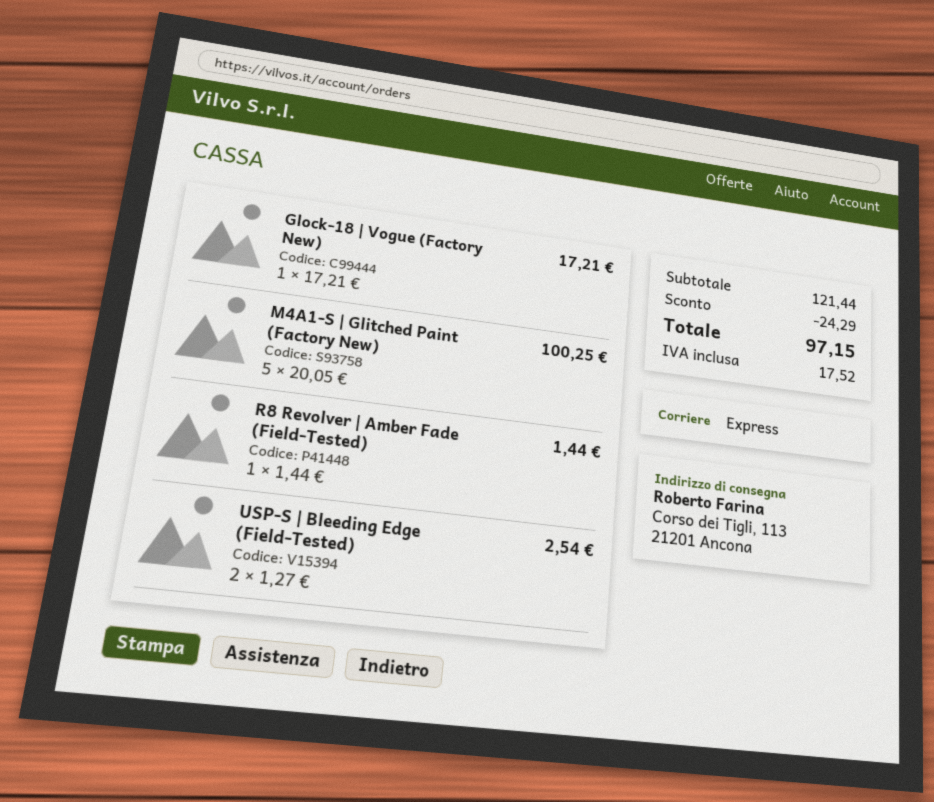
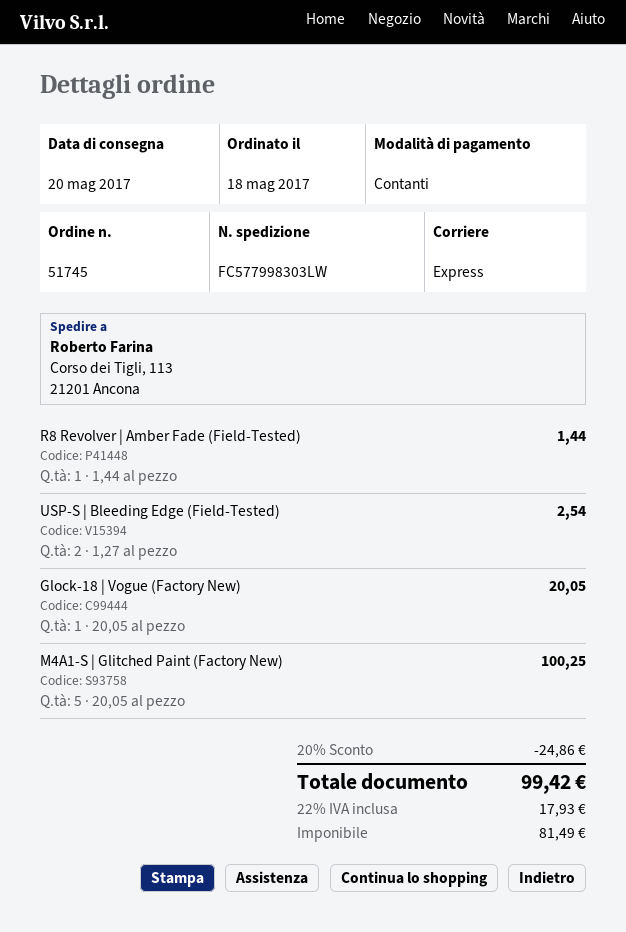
Glock-18 | Vogue (Factory New): 1 x 17.21 = 17.21 -> 1 x 20.05 = 20.05
discount: 24.29 -> 24.86
tax: 17.52 -> 17.93
total: 97.15 -> 99.42

